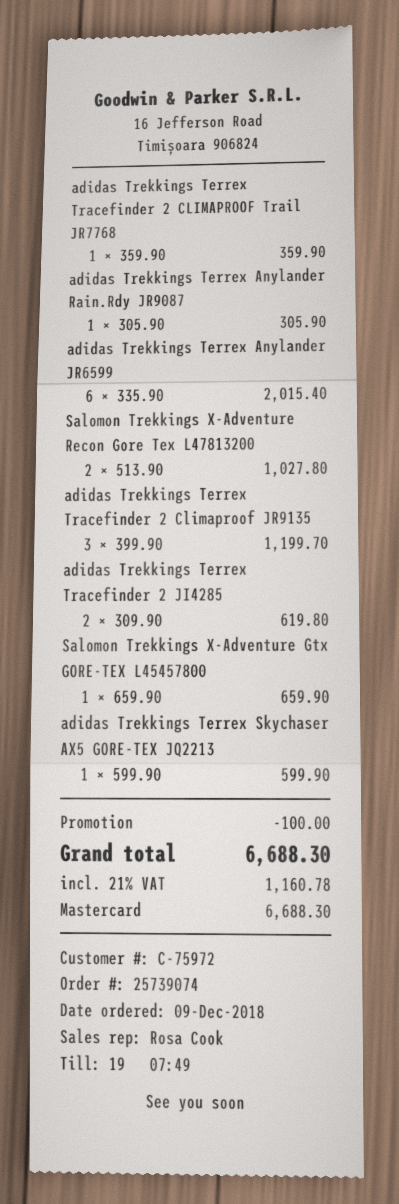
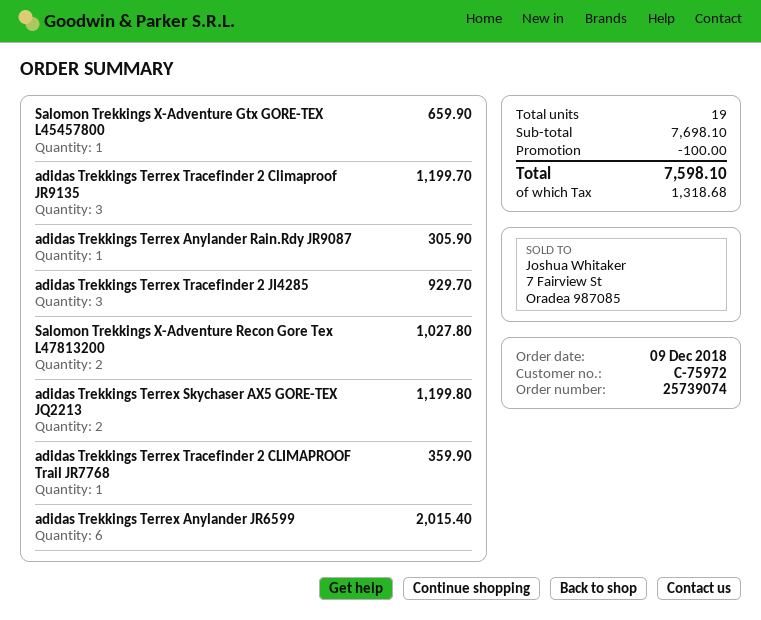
adidas Trekkings Terrex Tracefinder 2 JI4285: 2 for 619.80 -> 3 for 929.70
adidas Trekkings Terrex Skychaser AX5 GORE-TEX JQ2213: 1 for 599.90 -> 2 for 1199.80
tax: 1160.78 -> 1318.68
total: 6688.30 -> 7598.10

